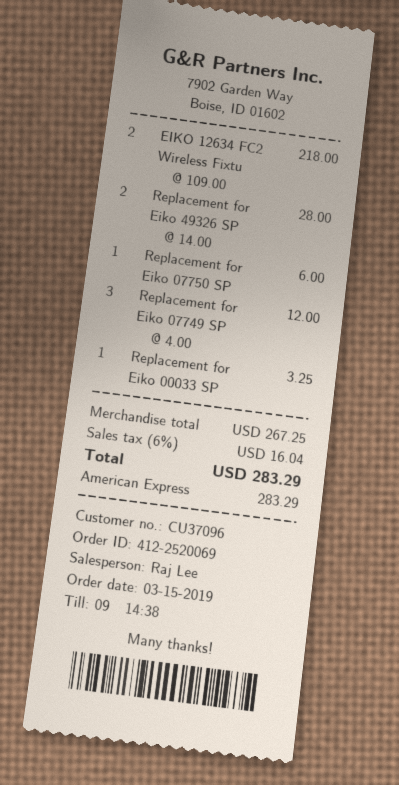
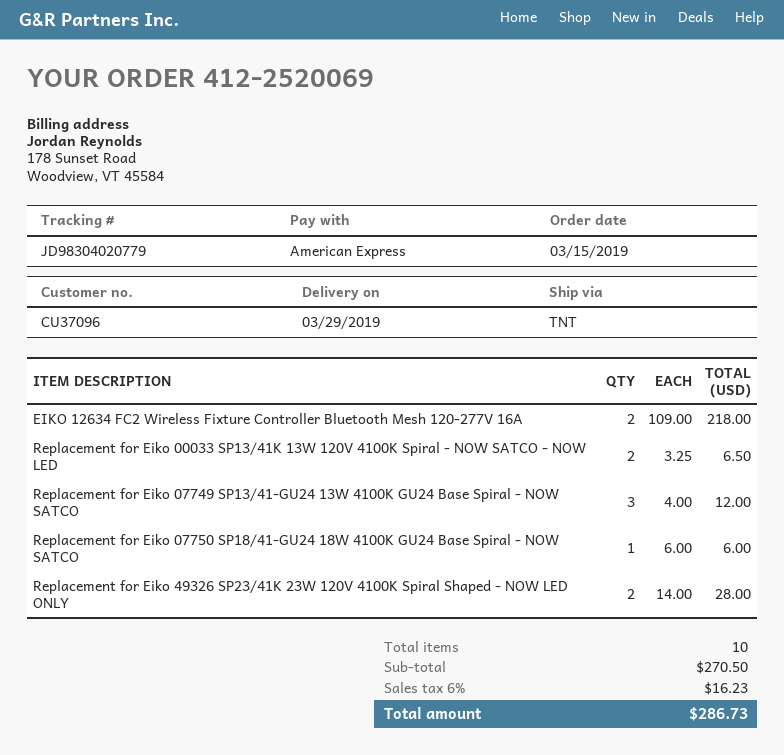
Replacement for Eiko 00033 SP: 1 x 3.25 = 3.25 -> 2 x 3.25 = 6.50
subtotal: 267.25 -> 270.50
tax: 6% = 16.04 -> 6% = 16.23
total: 283.29 -> 286.73

